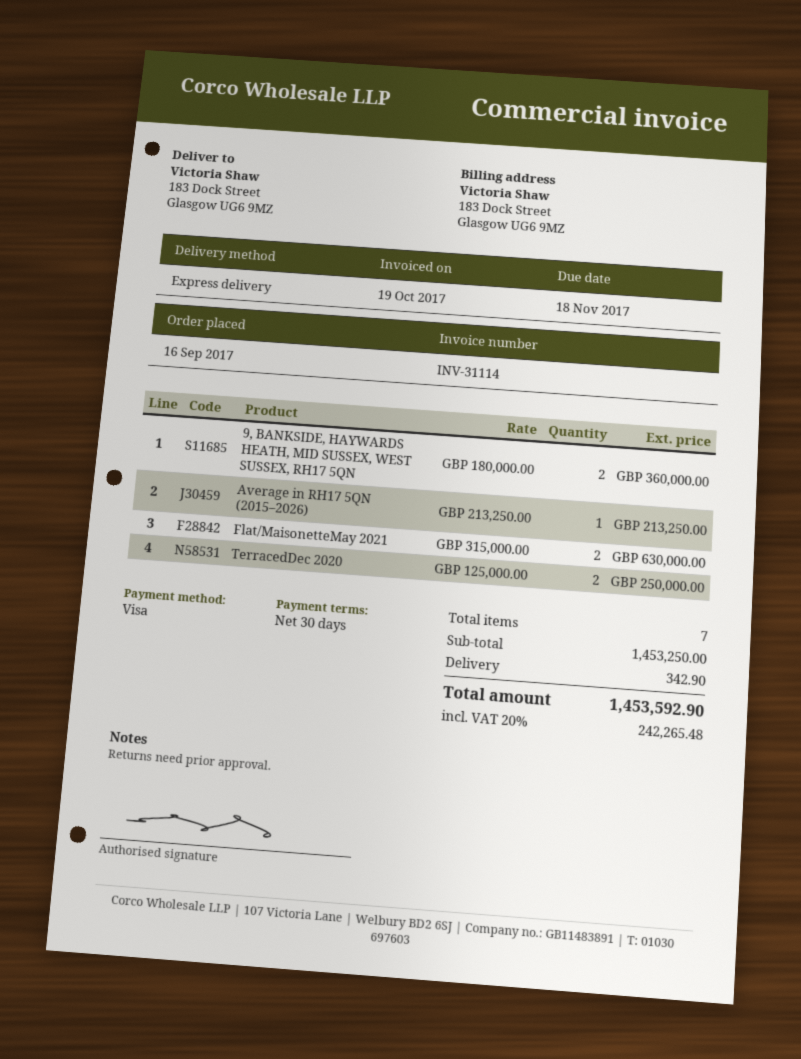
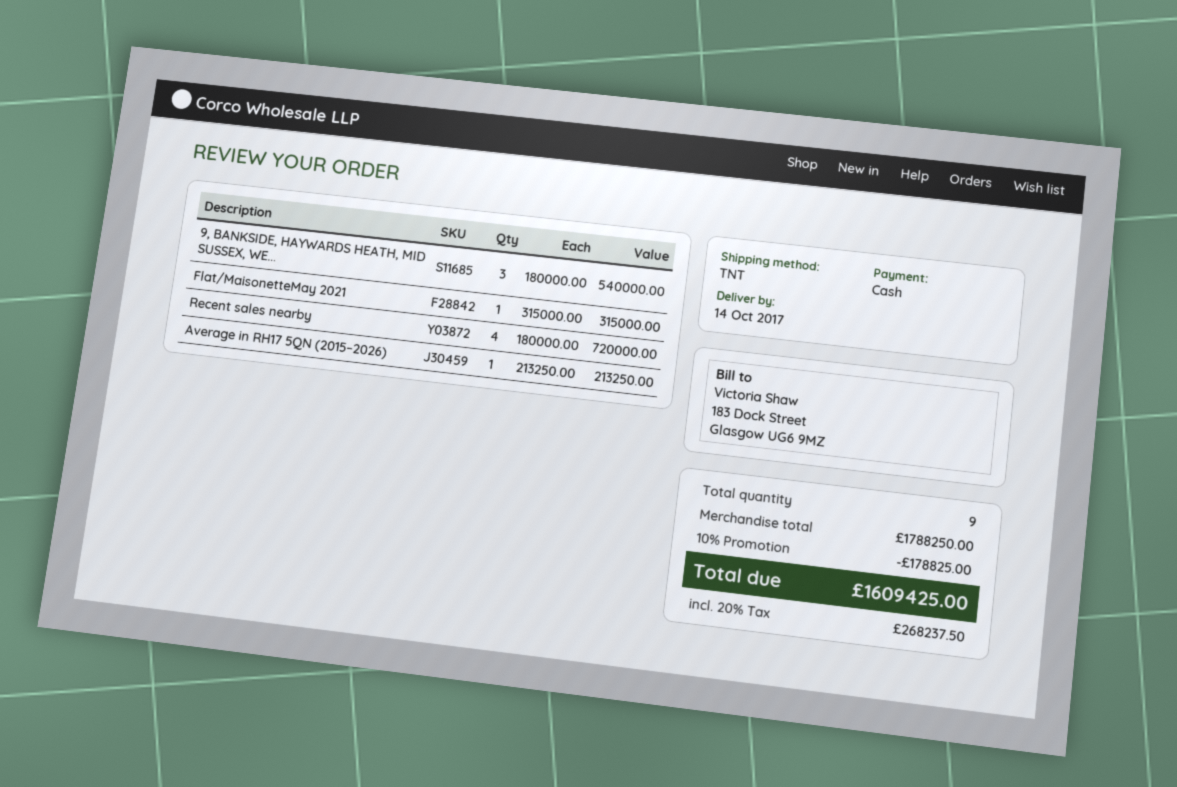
payment method: Visa -> cash
shipping method: express -> TNT
9, BANKSIDE, HAYWARDS HEATH, MID SUSSEX, WEST SUSSEX, RH17 5QN: 2 x 180000.00 = 360000.00 -> 3 x 180000.00 = 540000.00
Flat/MaisonetteMay 2021: 2 x 315000.00 = 630000.00 -> 1 x 315000.00 = 315000.00
TerracedDec 2020: 2 x 125000.00 = 250000.00 -> none
Recent sales nearby: none -> 4 x 180000.00 = 720000.00
total quantity: 7 -> 9
subtotal: 1453250.00 -> 1788250.00
discount: none -> 10% = 178825.00
shipping: 342.90 -> none
tax: 20% = 242265.48 -> 20% = 268237.50
total: 1453592.90 -> 1609425.00

